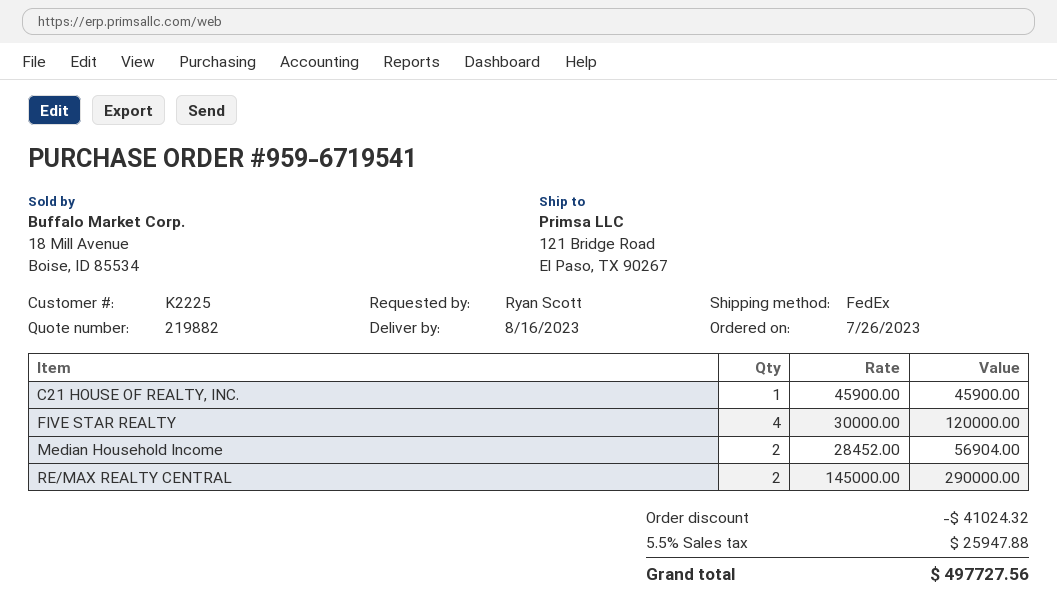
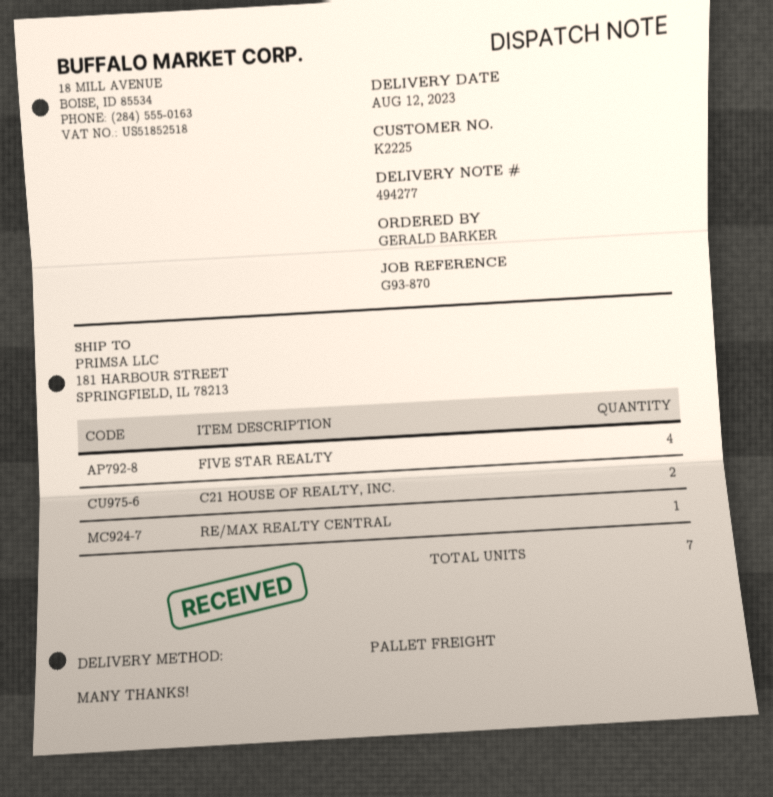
delivery date: 2023-08-16 -> 2023-08-12
ordered by: Ryan Scott -> GERALD BARKER
shipping method: FedEx -> pallet freight
ship to: 121 Bridge Road, El Paso, TX 90267 -> 181 HARBOUR STREET, SPRINGFIELD, IL 78213
C21 HOUSE OF REALTY, INC.: 1 -> 2
Median Household Income: 2 -> none
RE/MAX REALTY CENTRAL: 2 -> 1

